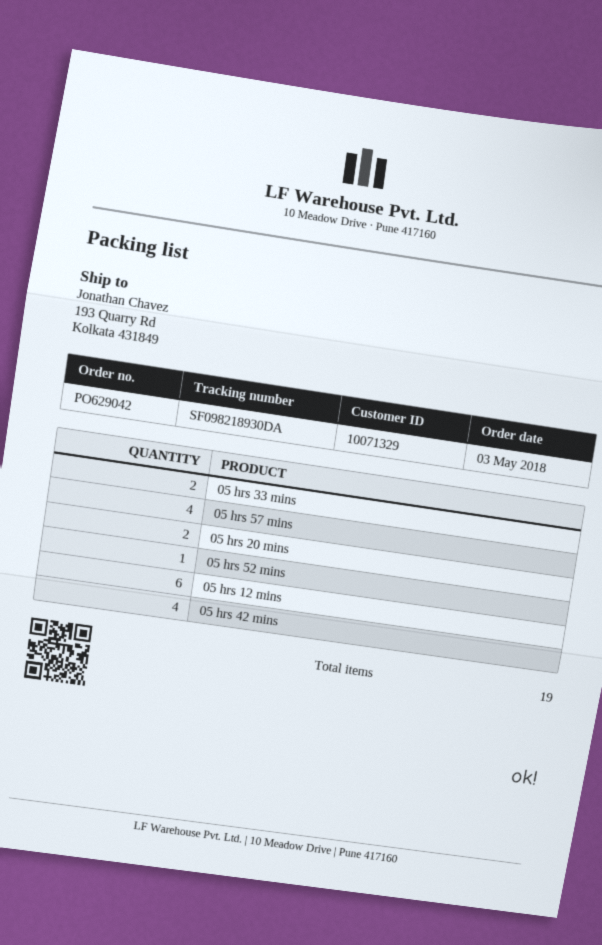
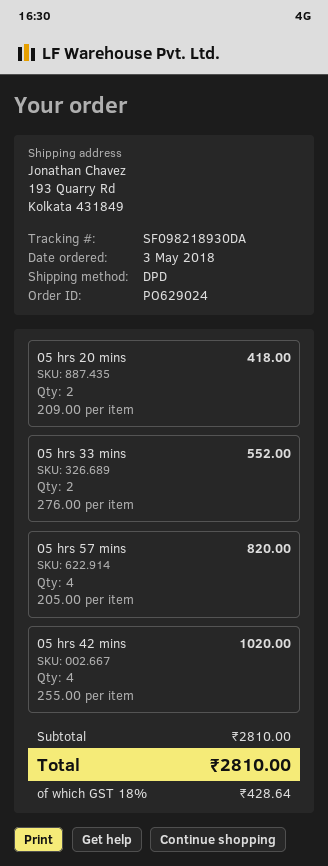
order number: PO629042 -> PO629024
05 hrs 52 mins: 1 -> none
05 hrs 12 mins: 6 -> none

